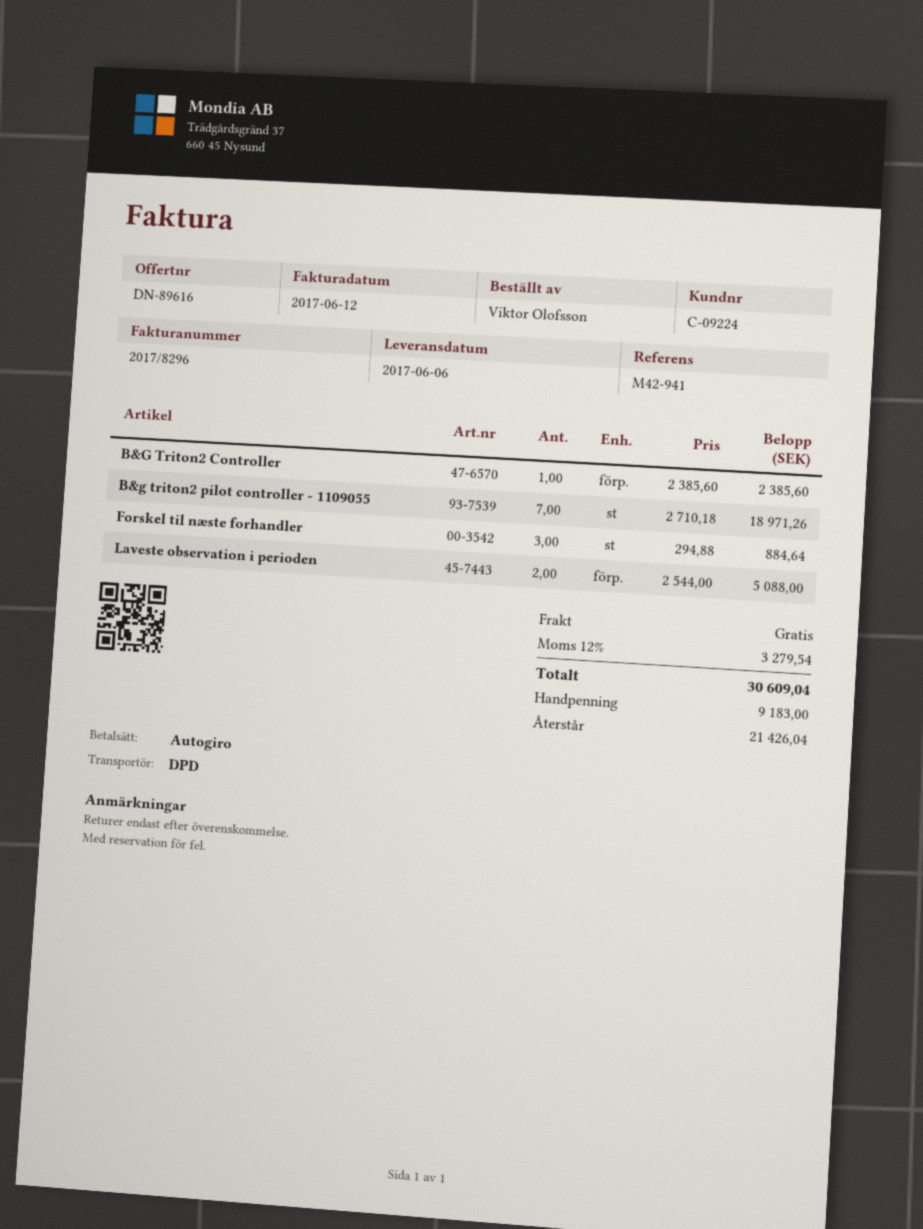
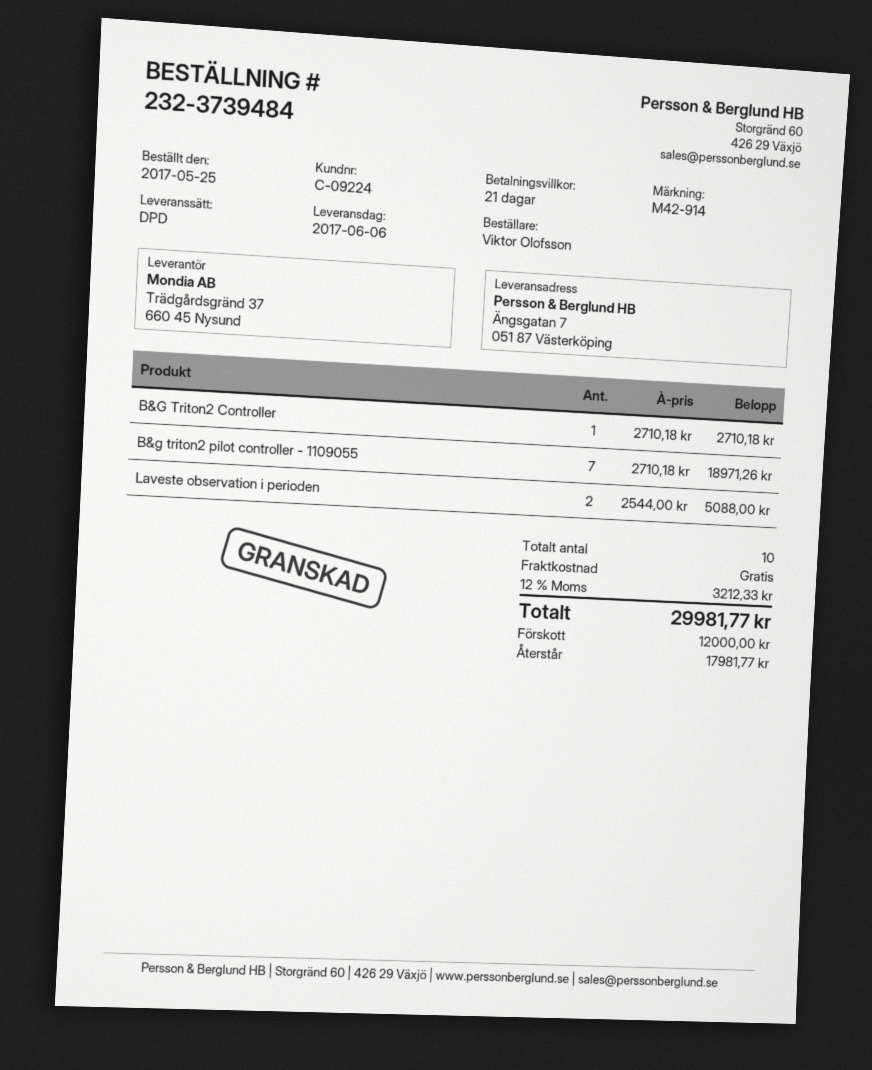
reference: M42-941 -> M42-914
B&G Triton2 Controller: 1 x 2385.60 = 2385.60 -> 1 x 2710.18 = 2710.18
Forskel til næste forhandler: 3 x 294.88 = 884.64 -> none
tax: 12% = 3279.54 -> 12% = 3212.33
total: 30609.04 -> 29981.77
deposit: 9183.00 -> 12000.00
balance: 21426.04 -> 17981.77

